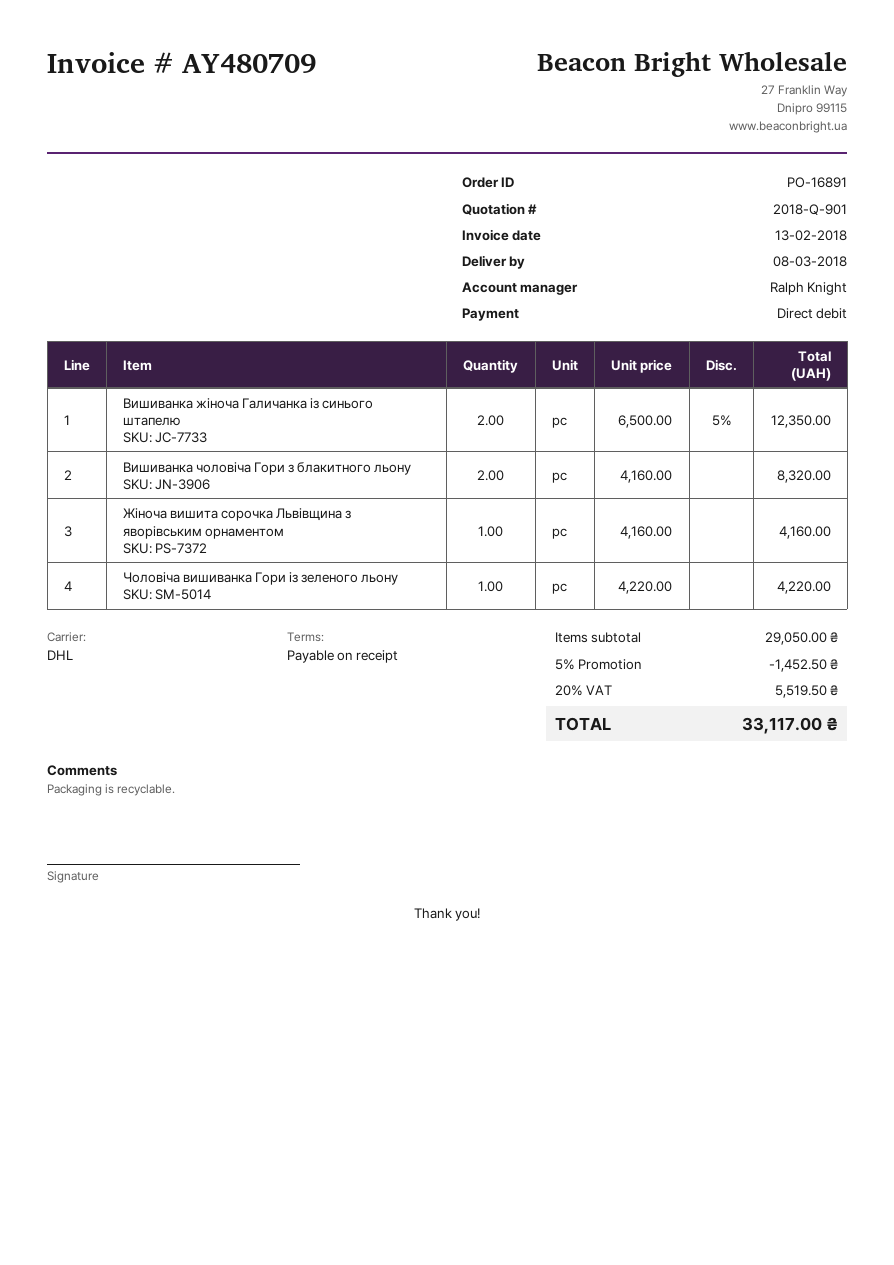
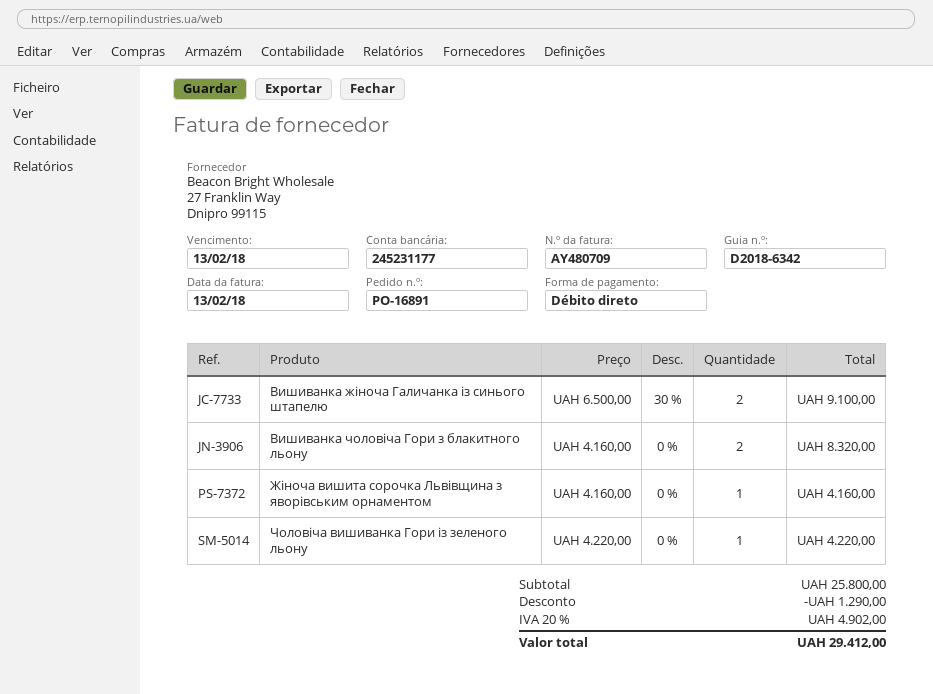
Вишиванка жіноча Галичанка із синього штапелю: 2 x 6500.00 - 5% = 12350.00 -> 2 x 6500.00 - 30% = 9100.00
subtotal: 29050.00 -> 25800.00
discount: 1452.50 -> 1290.00
tax: 20% = 5519.50 -> 20% = 4902.00
total: 33117.00 -> 29412.00

